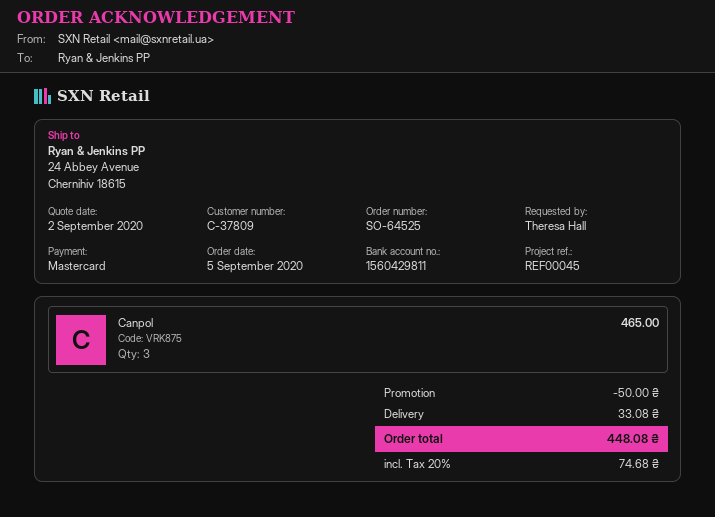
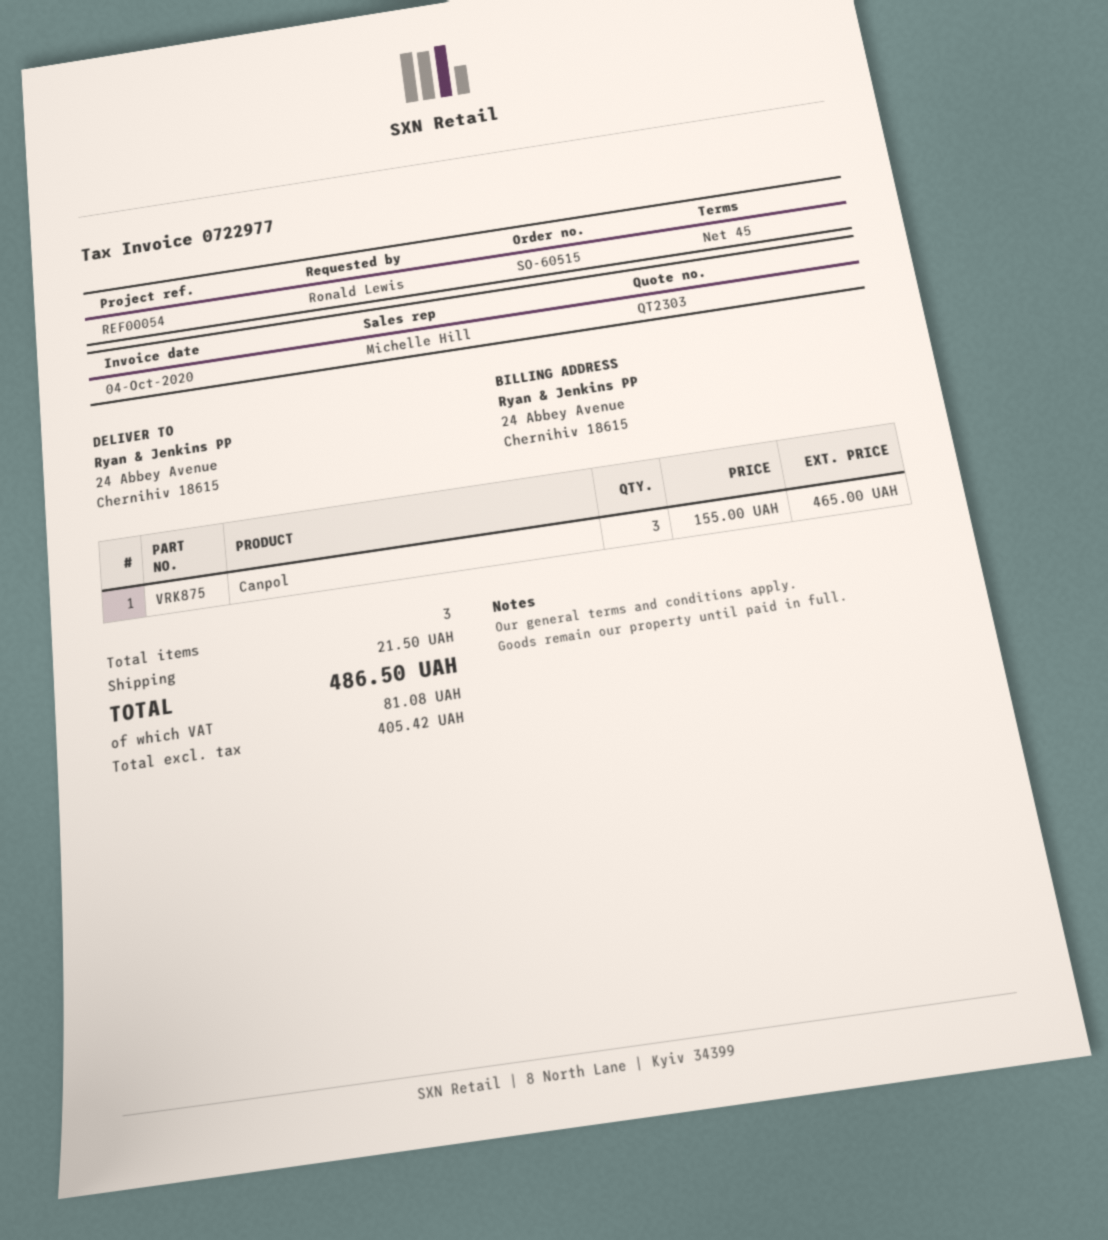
order number: SO-64525 -> SO-60515
reference: REF00045 -> REF00054
ordered by: Theresa Hall -> Ronald Lewis
discount: 50.00 -> none
shipping: 33.08 -> 21.50
tax: 74.68 -> 81.08
total: 448.08 -> 486.50

